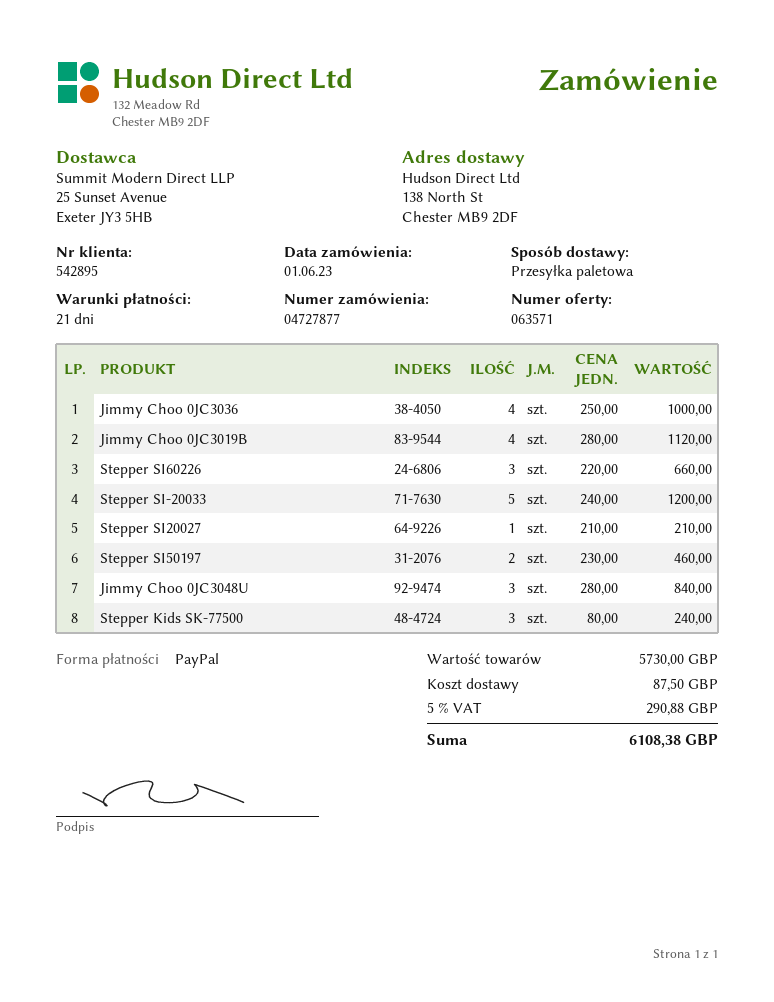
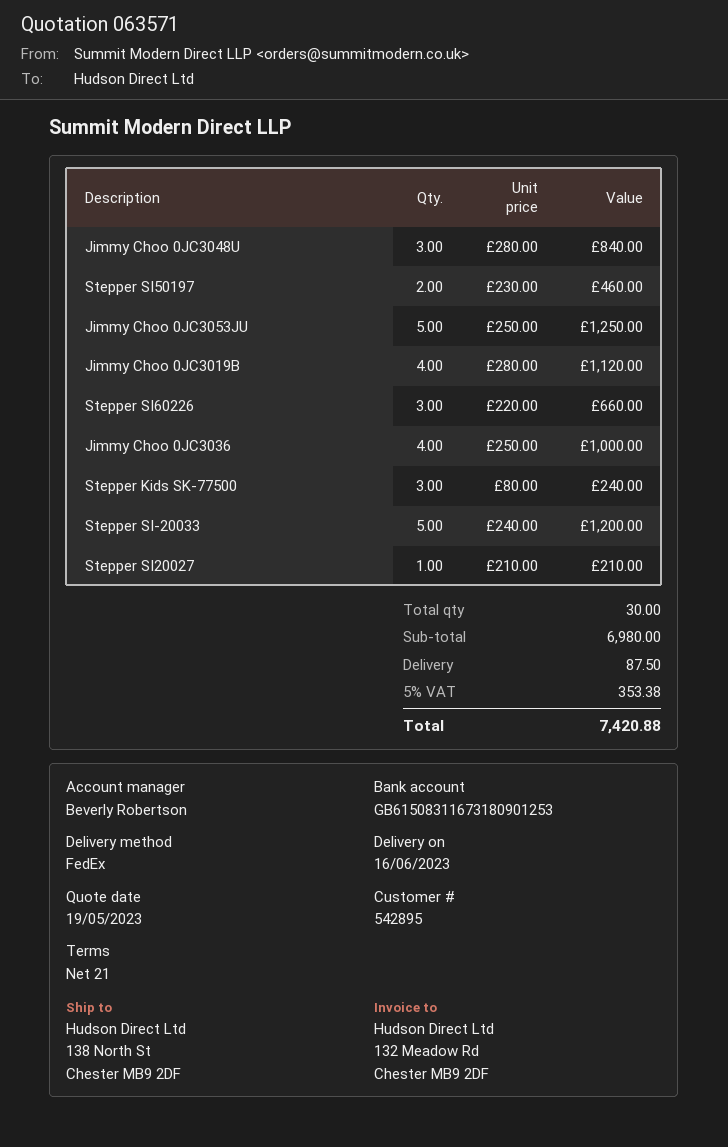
shipping method: pallet freight -> FedEx
Jimmy Choo 0JC3053JU: none -> 5 x 250.00 = 1250.00
subtotal: 5730.00 -> 6980.00
tax: 5% = 290.88 -> 5% = 353.38
total: 6108.38 -> 7420.88

